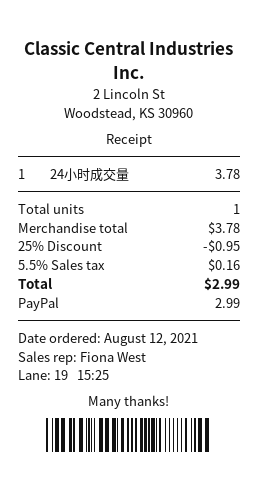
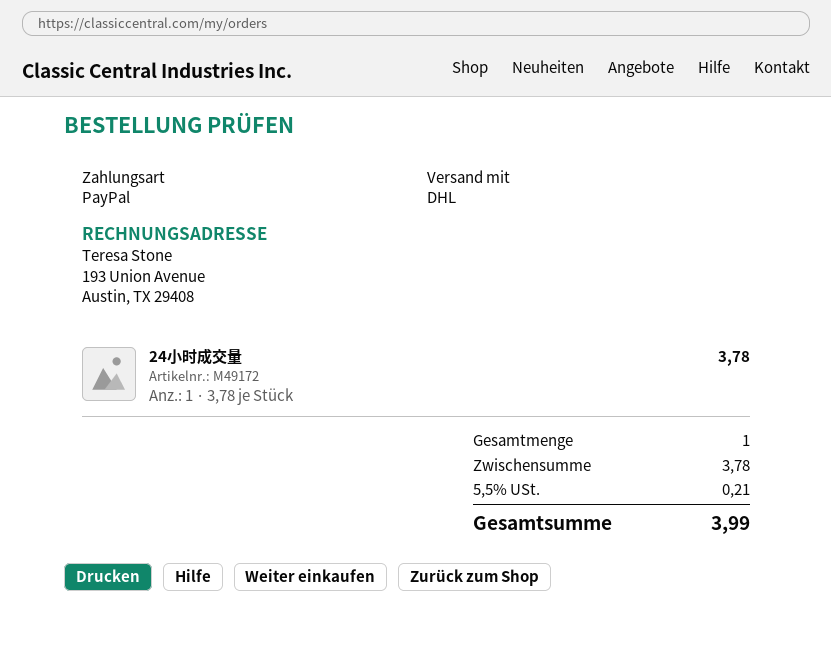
discount: 25% = 0.95 -> none
tax: 5.5% = 0.16 -> 5.5% = 0.21
total: 2.99 -> 3.99

